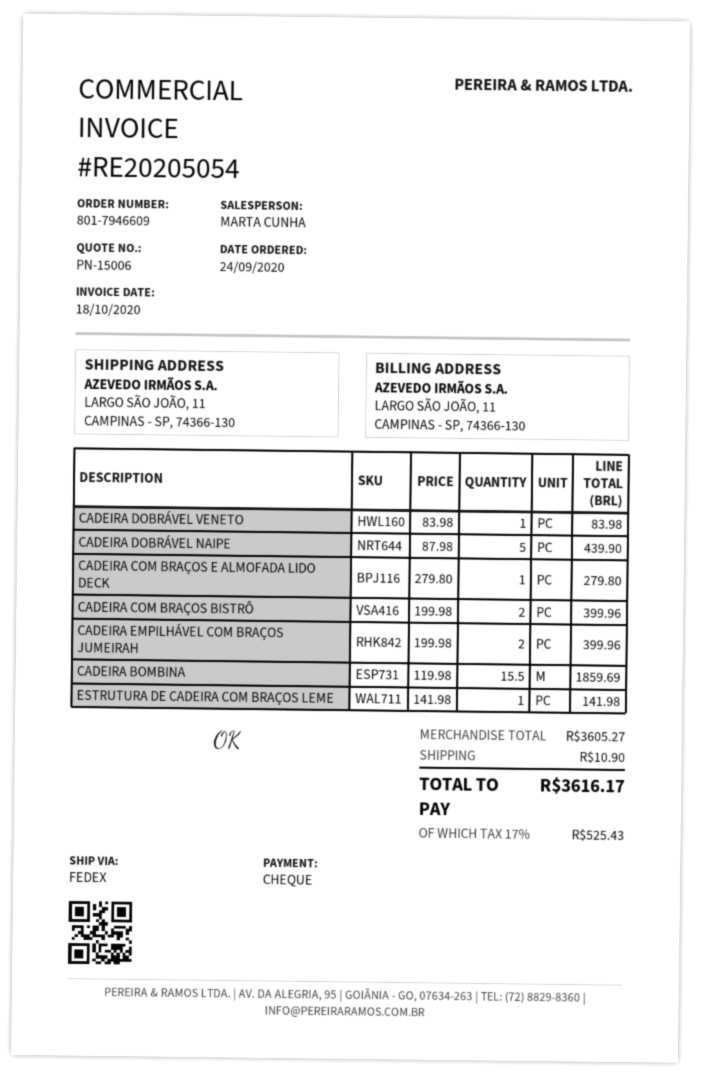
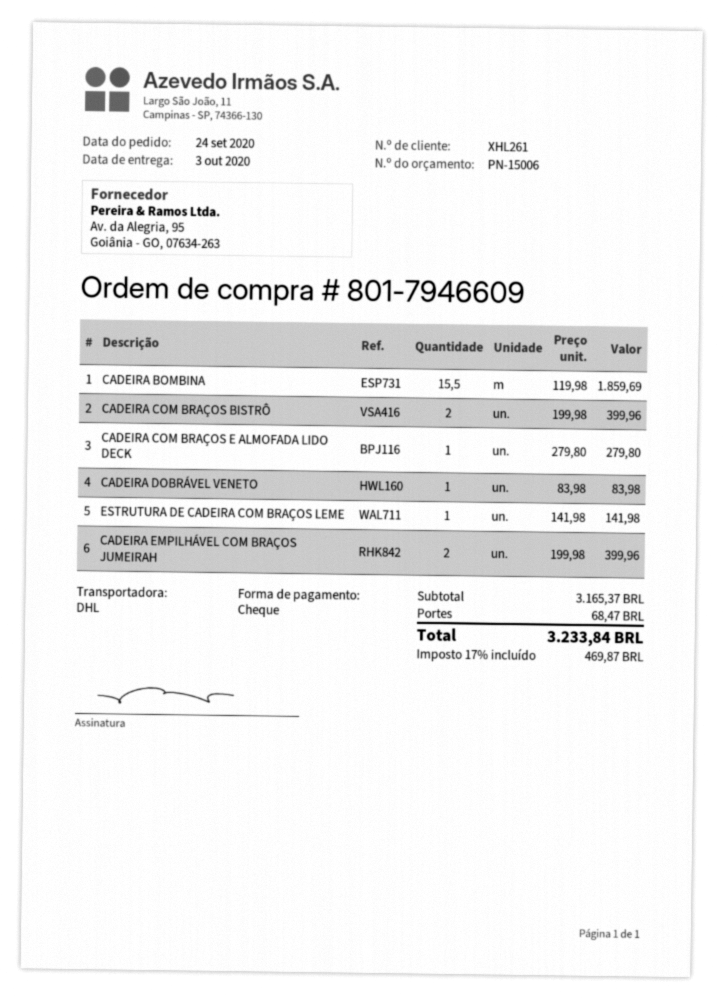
shipping method: FedEx -> DHL
CADEIRA DOBRÁVEL NAIPE: 5 x 87.98 = 439.90 -> none
subtotal: 3605.27 -> 3165.37
shipping: 10.90 -> 68.47
tax: 17% = 525.43 -> 17% = 469.87
total: 3616.17 -> 3233.84

